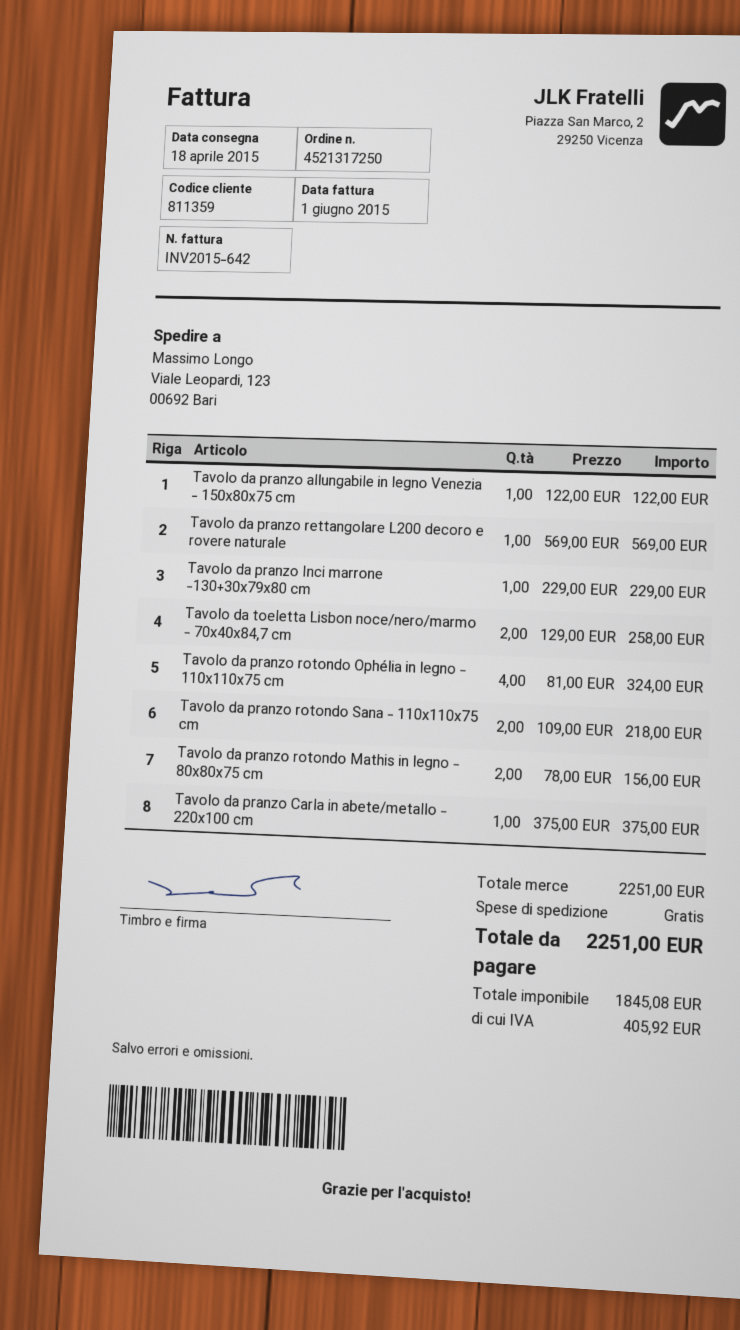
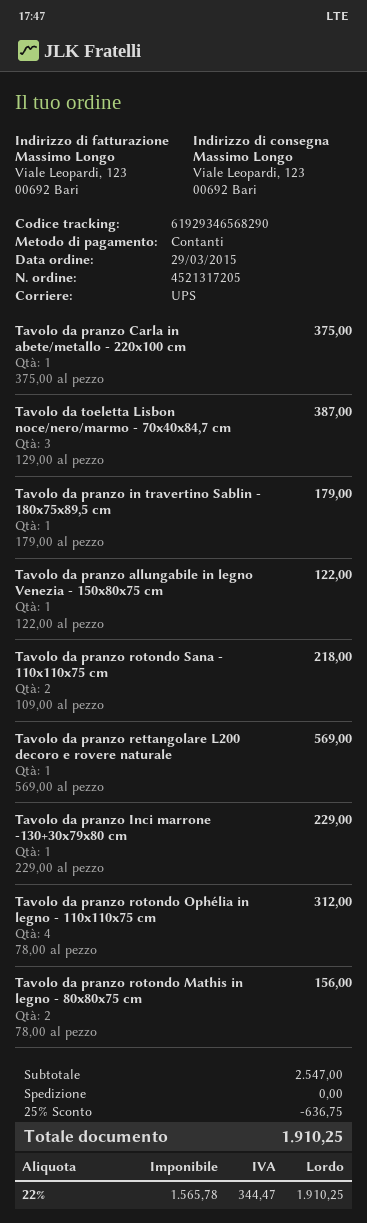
order number: 4521317250 -> 4521317205
Tavolo da toeletta Lisbon noce/nero/marmo - 70x40x84,7 cm: 2 x 129.00 = 258.00 -> 3 x 129.00 = 387.00
Tavolo da pranzo rotondo Ophélia in legno - 110x110x75 cm: 4 x 81.00 = 324.00 -> 4 x 78.00 = 312.00
Tavolo da pranzo in travertino Sablin - 180x75x89,5 cm: none -> 1 x 179.00 = 179.00
subtotal: 2251.00 -> 2547.00
discount: none -> 25% = 636.75
net: 1845.08 -> 1565.78
tax: 405.92 -> 344.47
total: 2251.00 -> 1910.25

